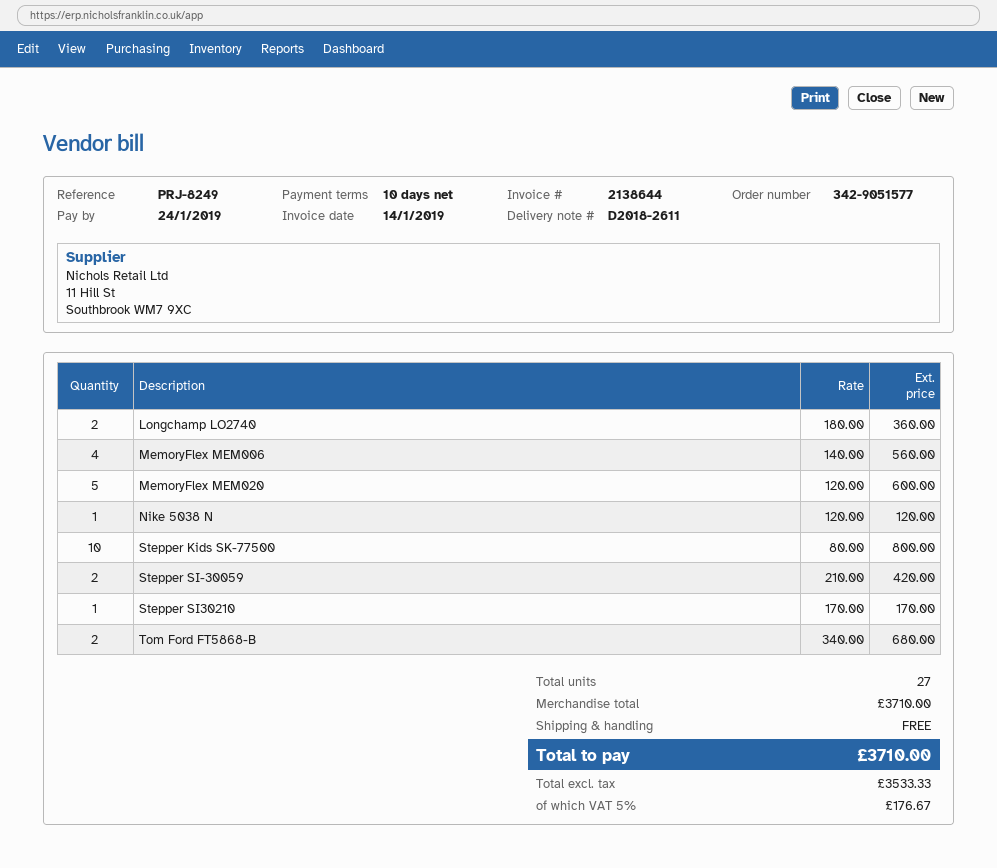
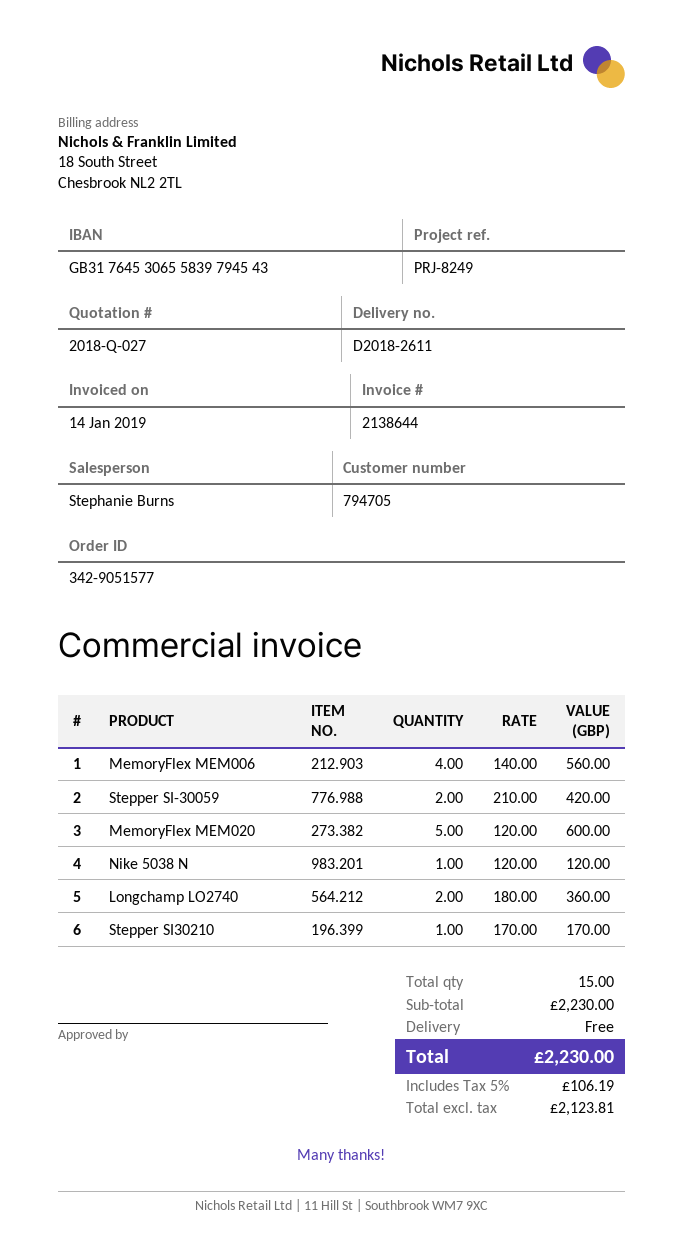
Stepper Kids SK-77500: 10 x 80.00 = 800.00 -> none
Tom Ford FT5868-B: 2 x 340.00 = 680.00 -> none
total quantity: 27 -> 15
subtotal: 3710.00 -> 2230.00
net: 3533.33 -> 2123.81
tax: 5% = 176.67 -> 5% = 106.19
total: 3710.00 -> 2230.00

